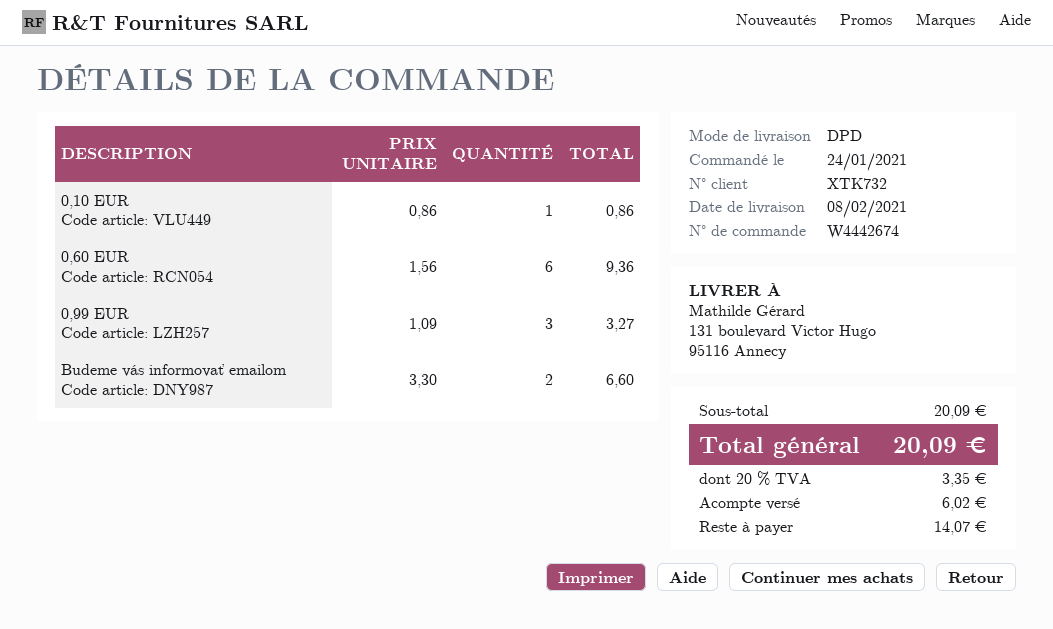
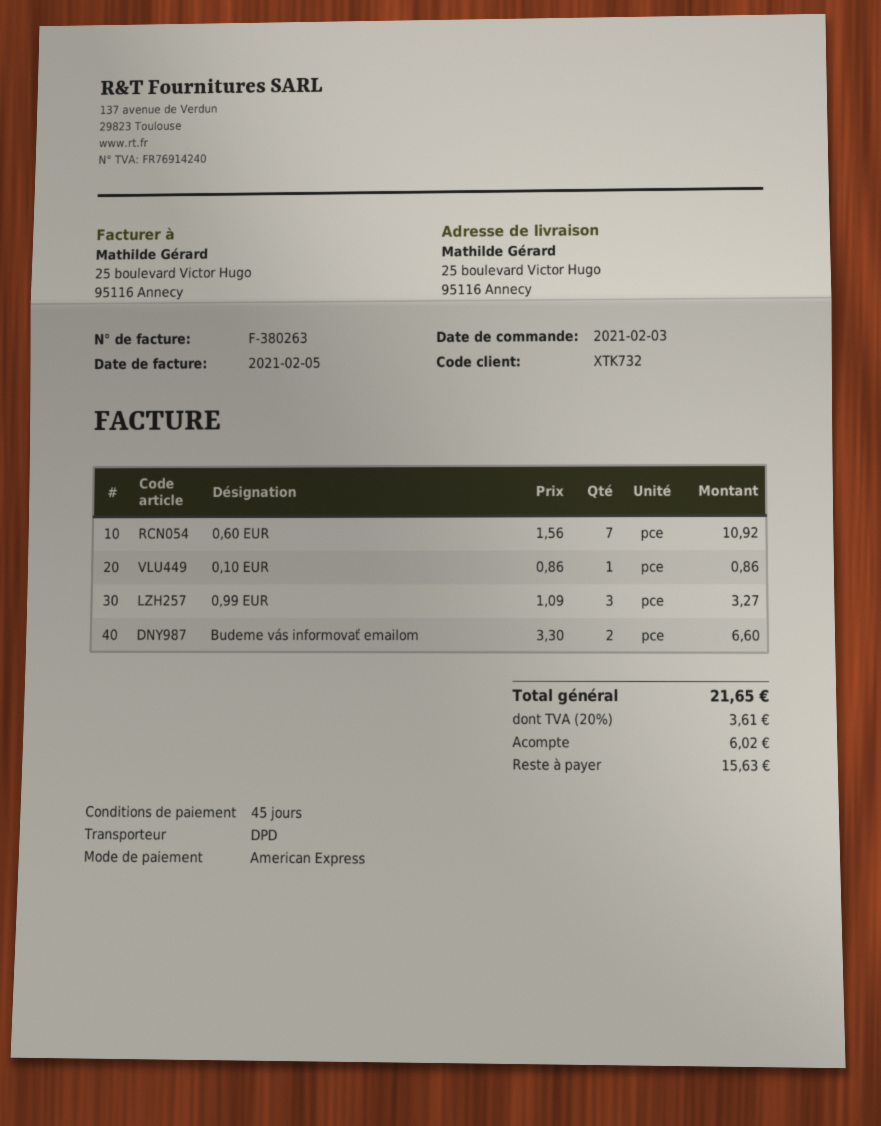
order date: 2021-01-24 -> 2021-02-03
ship to: 131 boulevard Victor Hugo, 95116 Annecy -> 25 boulevard Victor Hugo, 95116 Annecy
0,60 EUR: 6 x 1.56 = 9.36 -> 7 x 1.56 = 10.92
tax: 20% = 3.35 -> 20% = 3.61
total: 20.09 -> 21.65
balance: 14.07 -> 15.63

